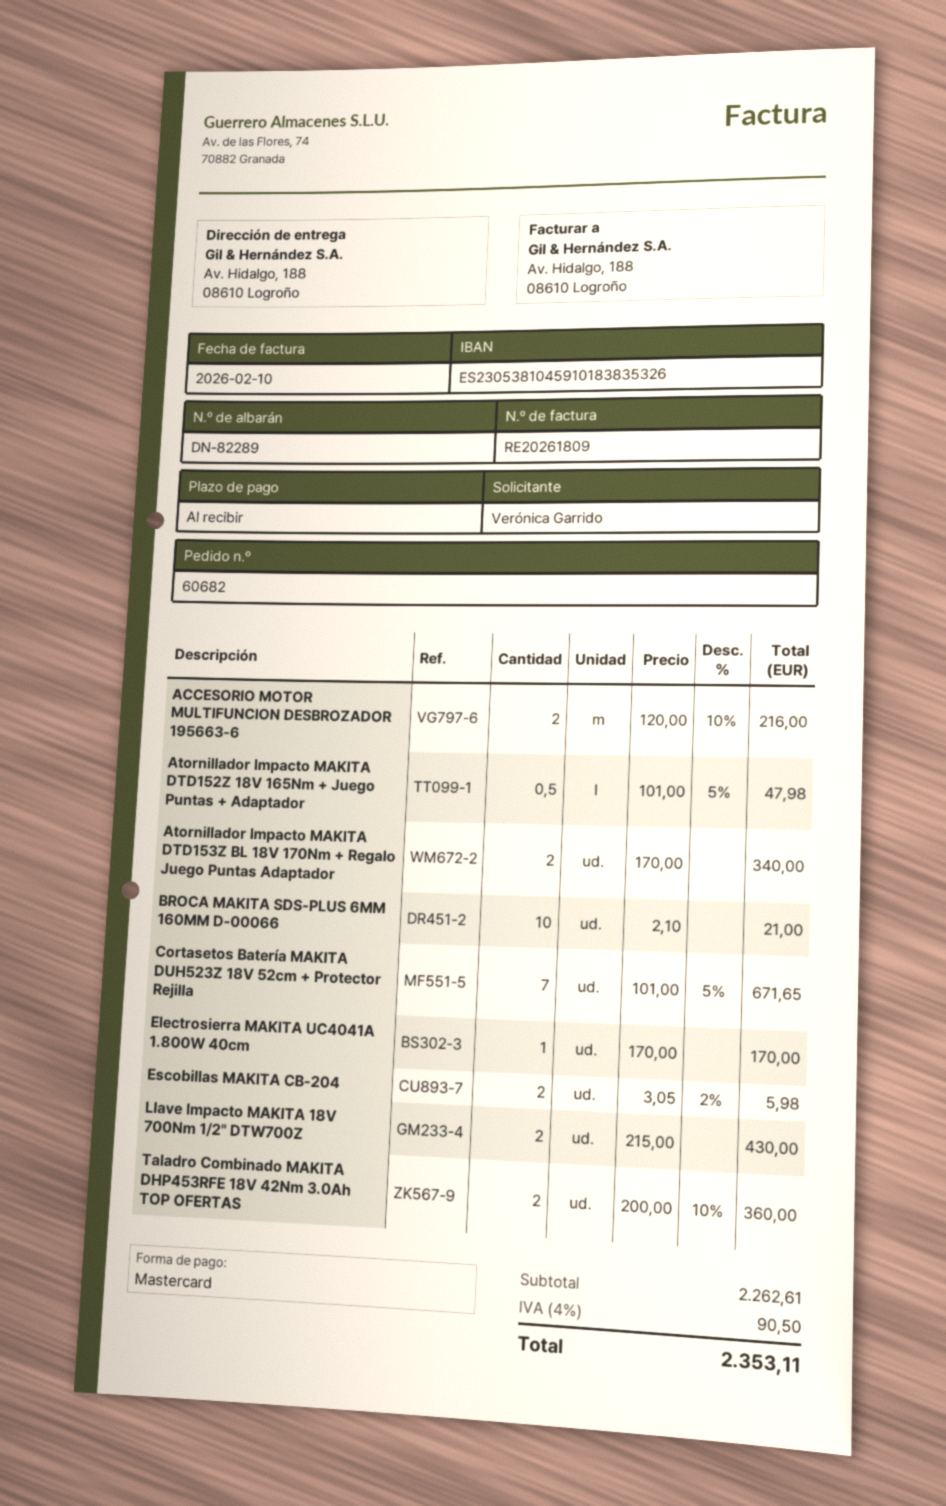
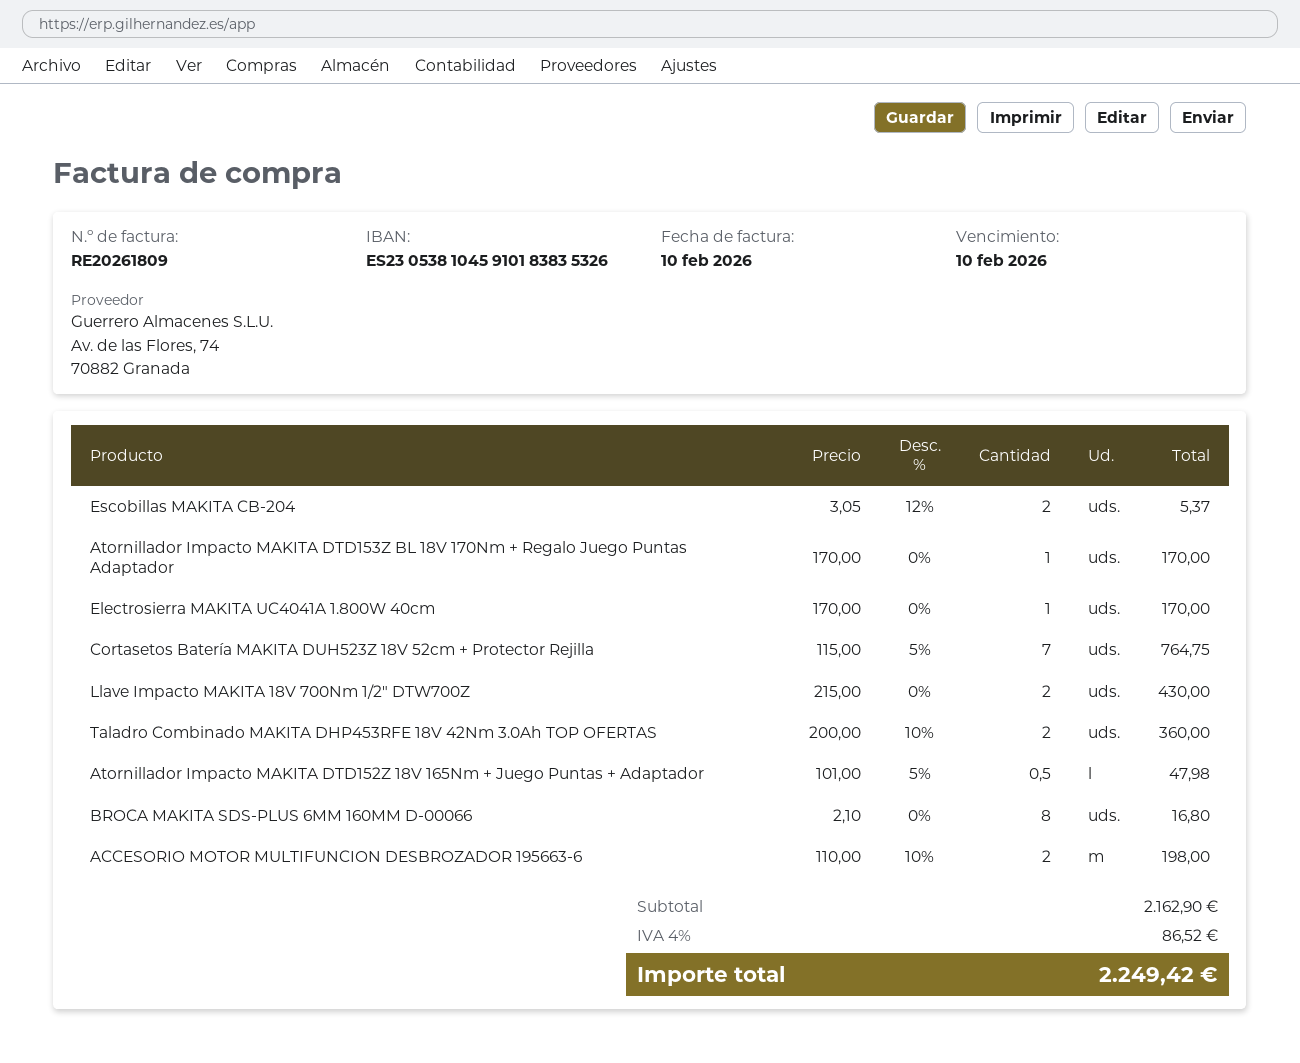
ACCESORIO MOTOR MULTIFUNCION DESBROZADOR 195663-6: 2 x 120.00 - 10% = 216.00 -> 2 x 110.00 - 10% = 198.00
Atornillador Impacto MAKITA DTD153Z BL 18V 170Nm + Regalo Juego Puntas Adaptador: 2 x 170.00 = 340.00 -> 1 x 170.00 = 170.00
BROCA MAKITA SDS-PLUS 6MM 160MM D-00066: 10 x 2.10 = 21.00 -> 8 x 2.10 = 16.80
Cortasetos Batería MAKITA DUH523Z 18V 52cm + Protector Rejilla: 7 x 101.00 - 5% = 671.65 -> 7 x 115.00 - 5% = 764.75
Escobillas MAKITA CB-204: 2 x 3.05 - 2% = 5.98 -> 2 x 3.05 - 12% = 5.37
subtotal: 2262.61 -> 2162.90
tax: 4% = 90.50 -> 4% = 86.52
total: 2353.11 -> 2249.42

